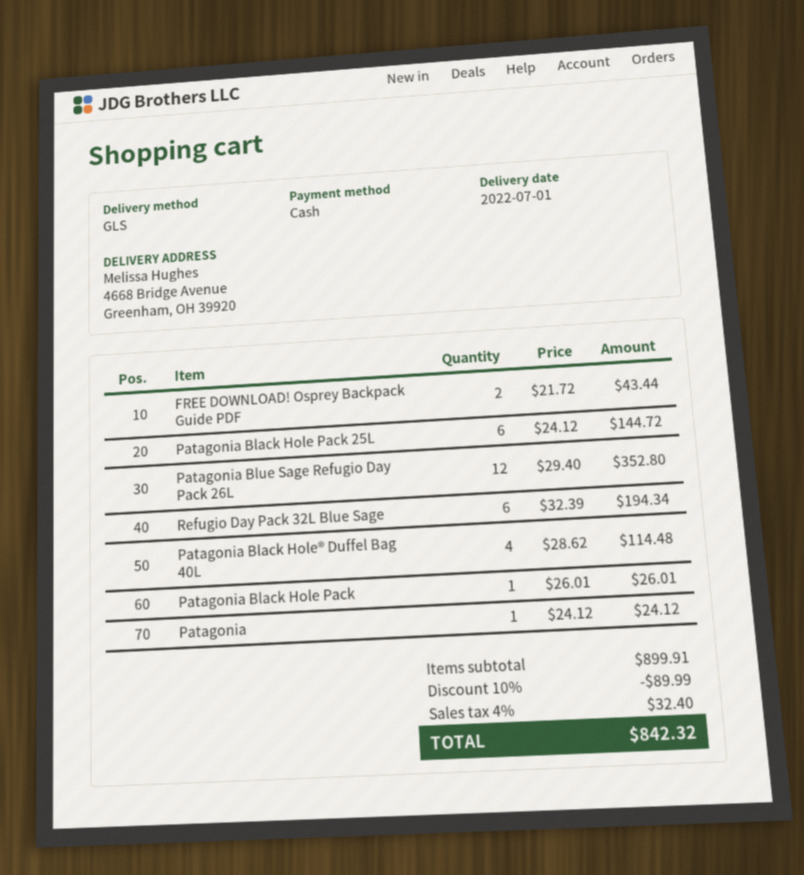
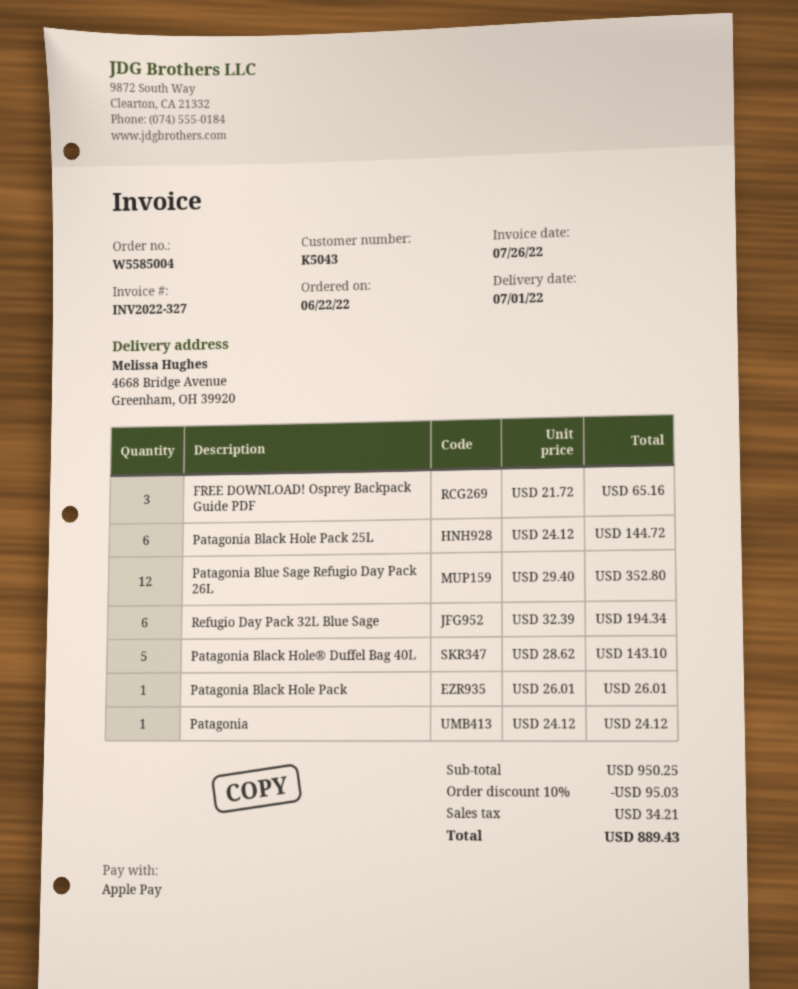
payment method: cash -> Apple Pay
FREE DOWNLOAD! Osprey Backpack Guide PDF: 2 x 21.72 = 43.44 -> 3 x 21.72 = 65.16
Patagonia Black Hole® Duffel Bag 40L: 4 x 28.62 = 114.48 -> 5 x 28.62 = 143.10
subtotal: 899.91 -> 950.25
discount: 10% = 89.99 -> 10% = 95.03
tax: 32.40 -> 34.21
total: 842.32 -> 889.43

